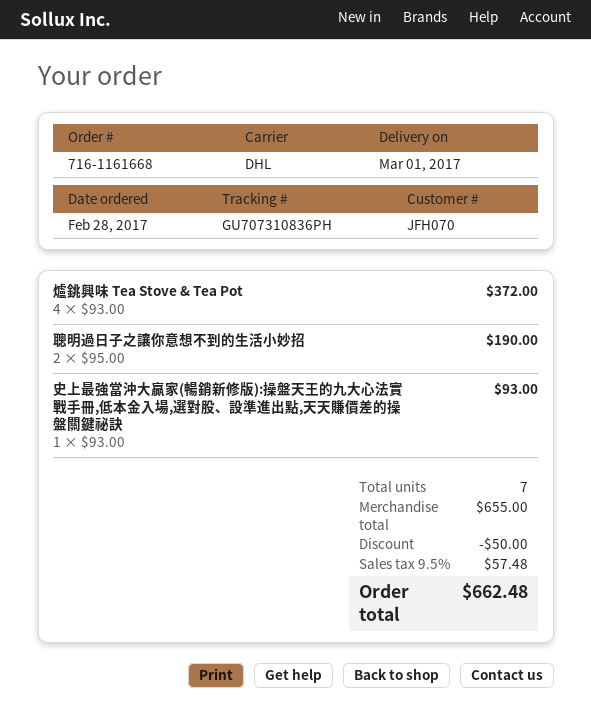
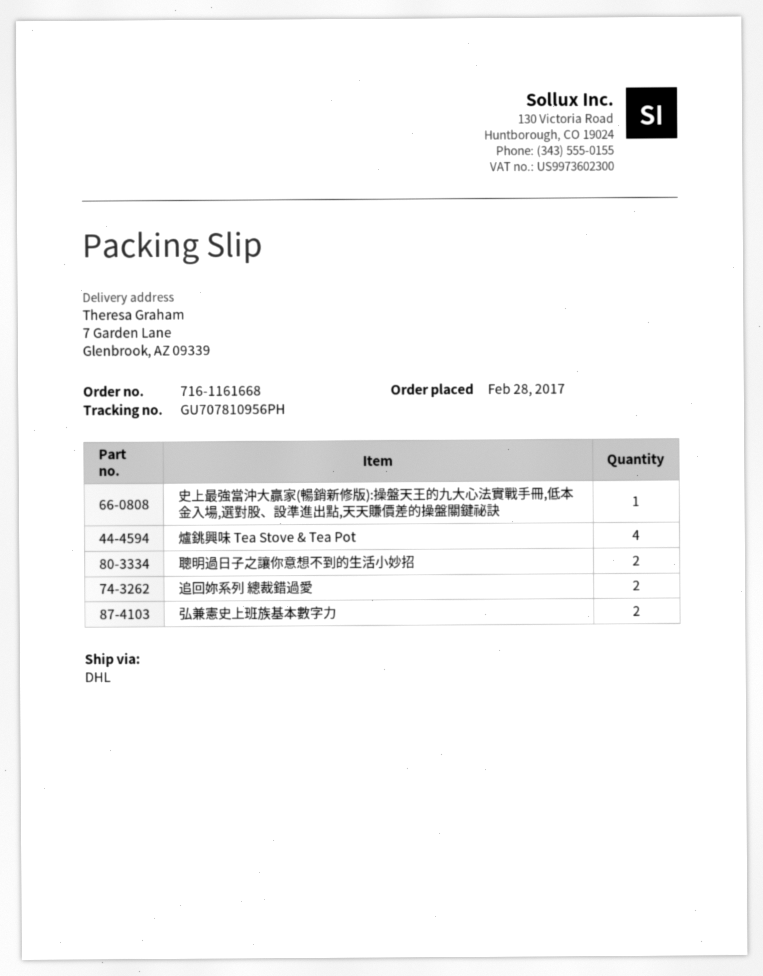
tracking number: GU707310836PH -> GU707810956PH
追回妳系列 總裁錯過愛: none -> 2
弘兼憲史上班族基本數字力: none -> 2

